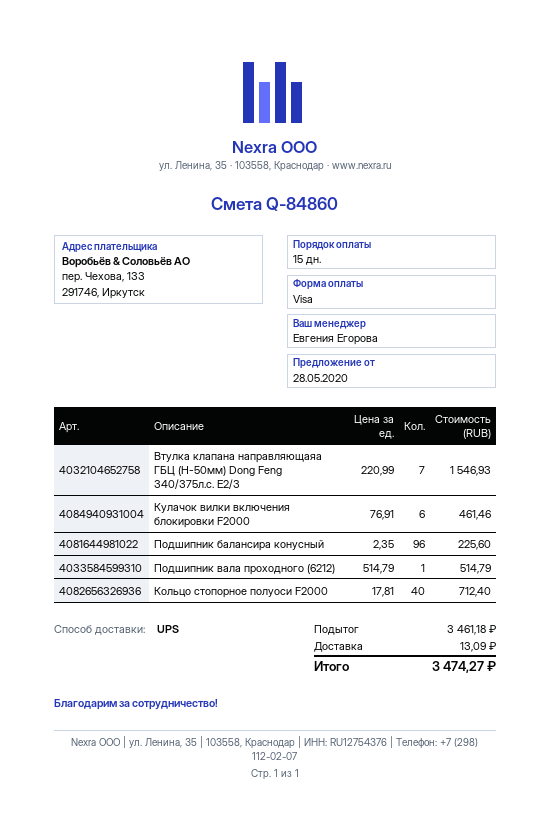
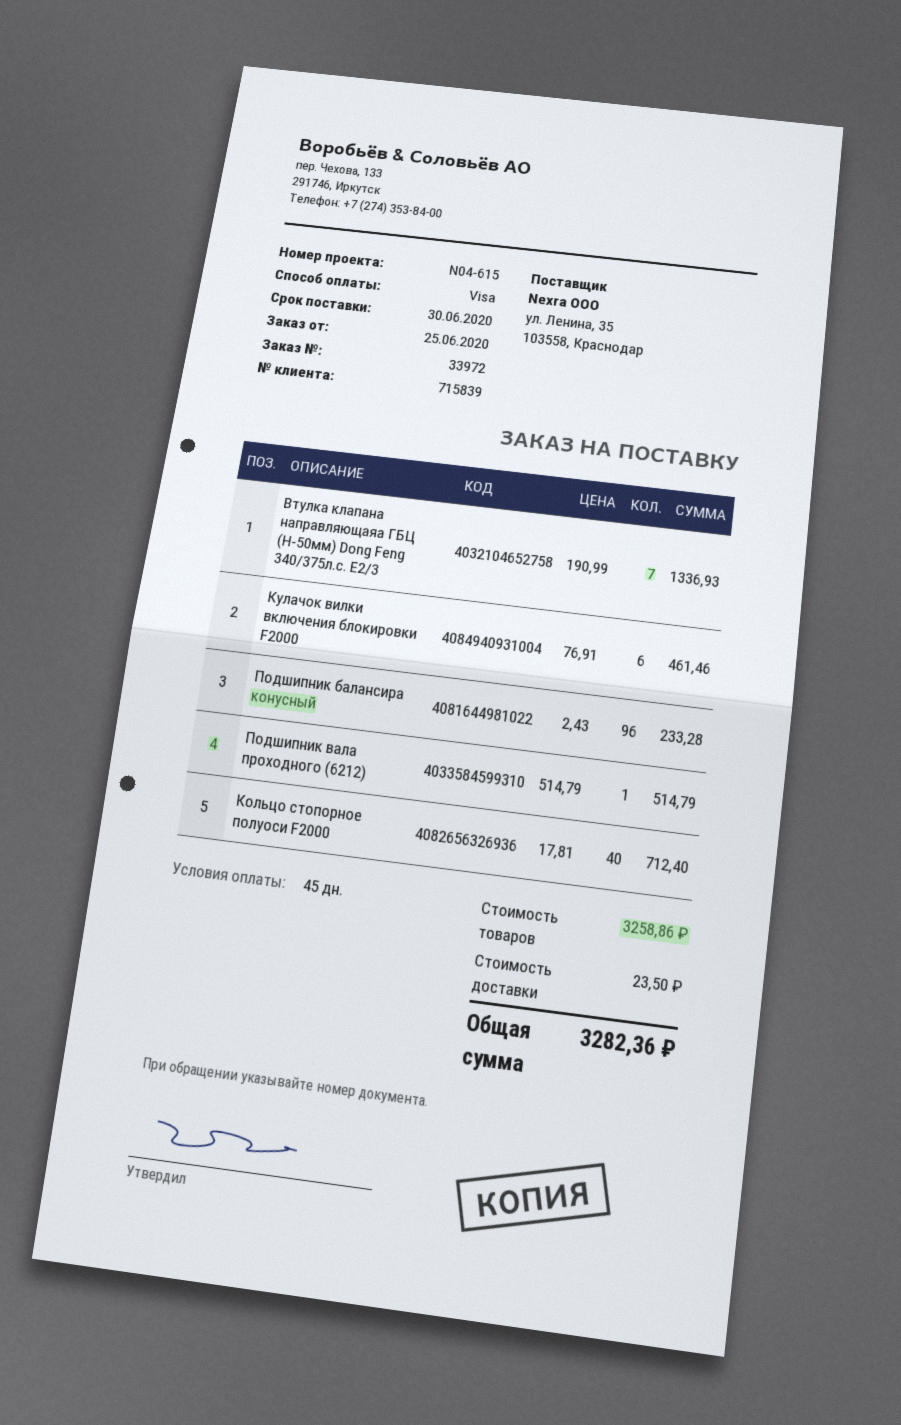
payment terms: 15 days -> 45 days
Втулка клапана направляющаяа ГБЦ (Н-50мм) Dong Feng 340/375л.с. Е2/3: 7 x 220.99 = 1546.93 -> 7 x 190.99 = 1336.93
Подшипник балансира конусный: 96 x 2.35 = 225.60 -> 96 x 2.43 = 233.28
subtotal: 3461.18 -> 3258.86
shipping: 13.09 -> 23.50
total: 3474.27 -> 3282.36

